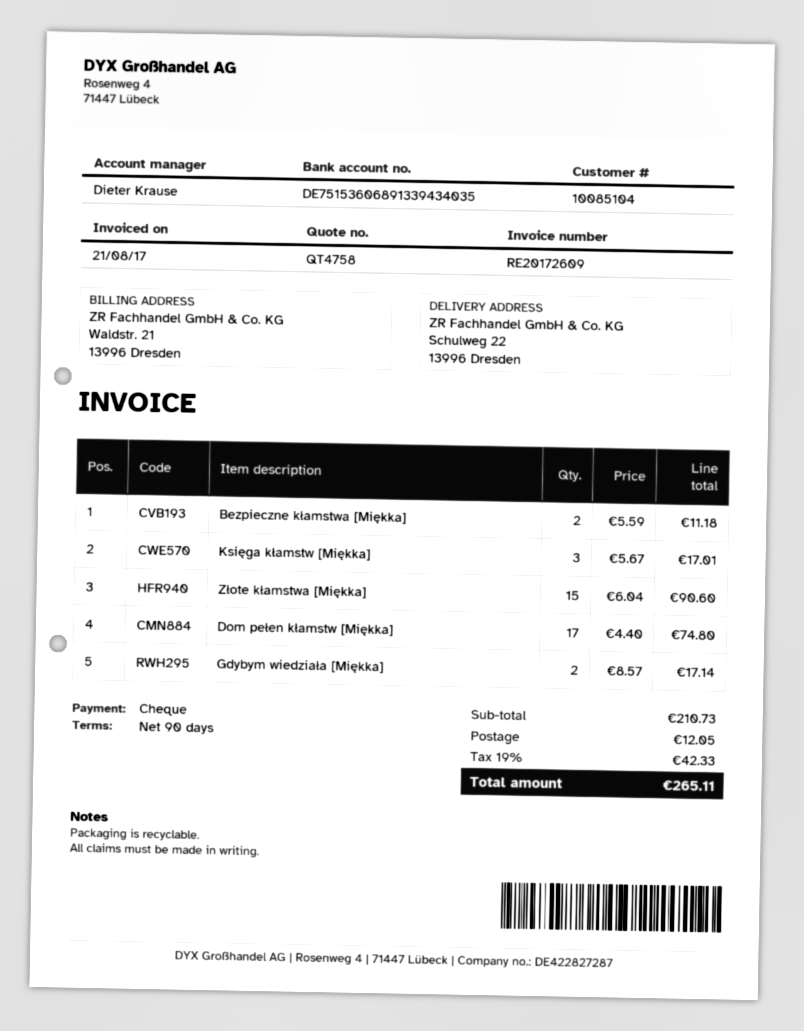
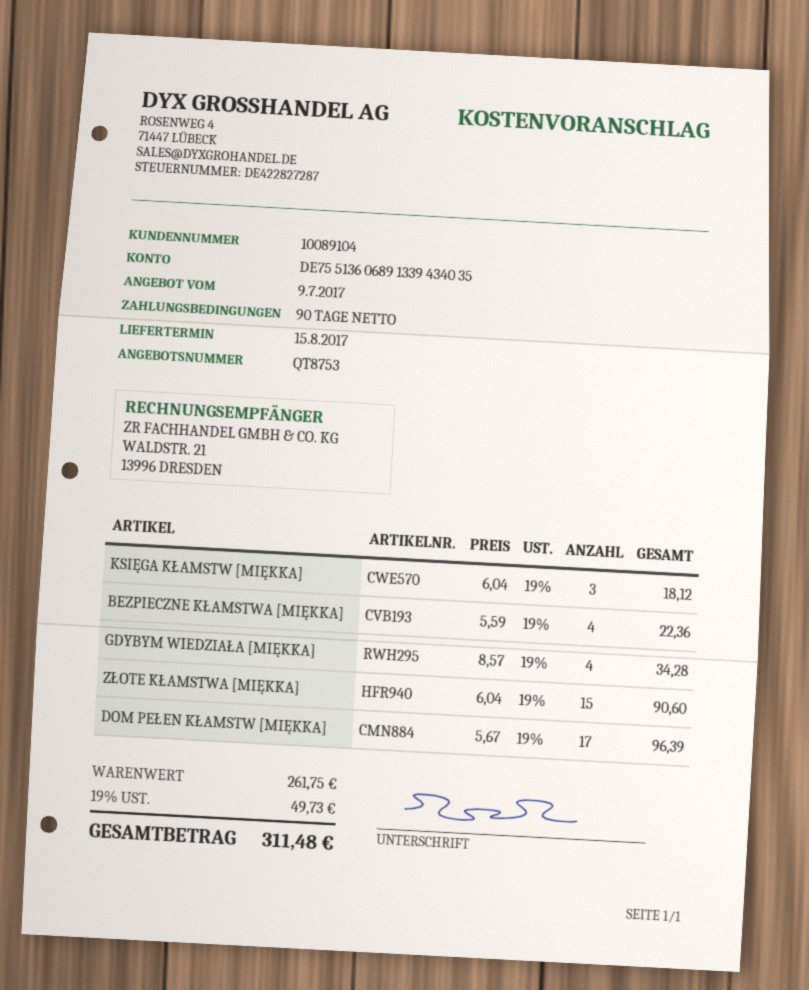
quote number: QT4758 -> QT8753
customer number: 10085104 -> 10089104
bank account: DE75153606891339434035 -> DE75513606891339434035
Bezpieczne kłamstwa [Miękka]: 2 x 5.59 = 11.18 -> 4 x 5.59 = 22.36
Księga kłamstw [Miękka]: 3 x 5.67 = 17.01 -> 3 x 6.04 = 18.12
Dom pełen kłamstw [Miękka]: 17 x 4.40 = 74.80 -> 17 x 5.67 = 96.39
Gdybym wiedziała [Miękka]: 2 x 8.57 = 17.14 -> 4 x 8.57 = 34.28
subtotal: 210.73 -> 261.75
shipping: 12.05 -> none
tax: 19% = 42.33 -> 19% = 49.73
total: 265.11 -> 311.48

